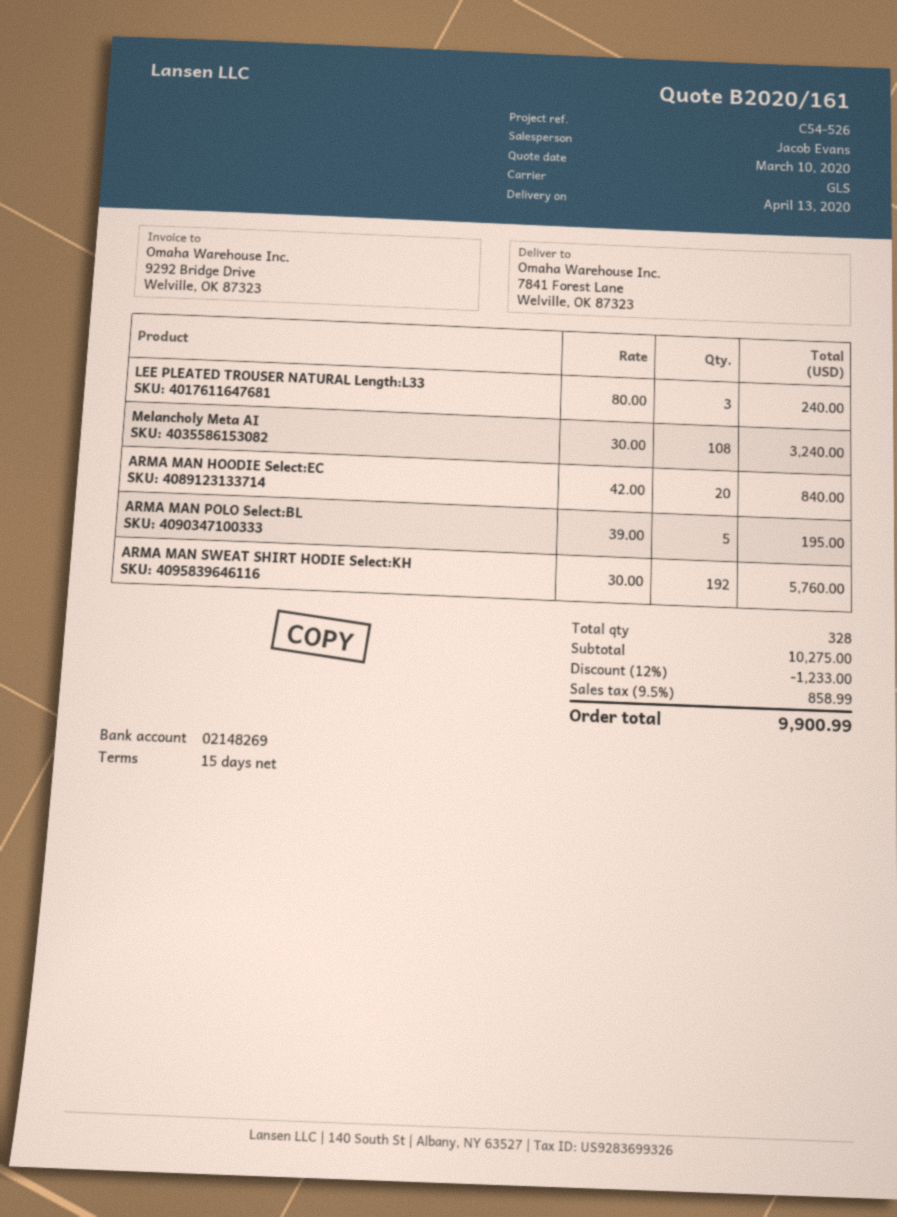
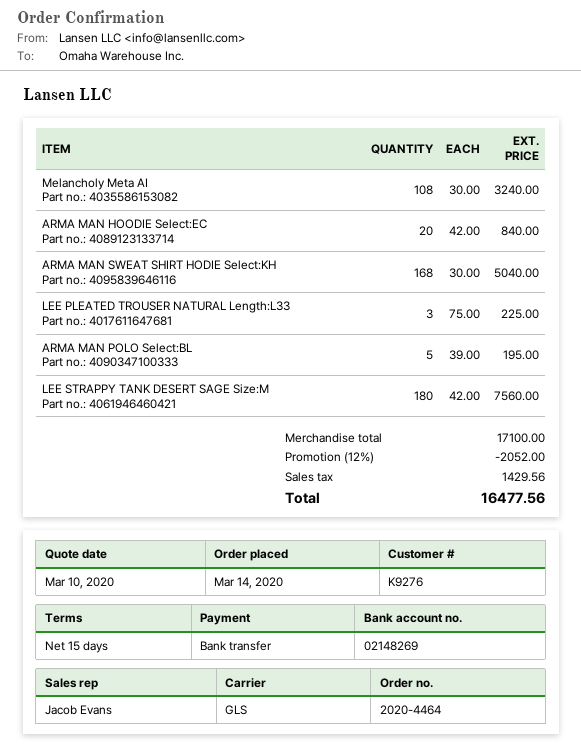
LEE PLEATED TROUSER NATURAL Length:L33: 3 x 80.00 = 240.00 -> 3 x 75.00 = 225.00
ARMA MAN SWEAT SHIRT HODIE Select:KH: 192 x 30.00 = 5760.00 -> 168 x 30.00 = 5040.00
LEE STRAPPY TANK DESERT SAGE Size:M: none -> 180 x 42.00 = 7560.00
subtotal: 10275.00 -> 17100.00
discount: 12% = 1233.00 -> 12% = 2052.00
tax: 858.99 -> 1429.56
total: 9900.99 -> 16477.56

